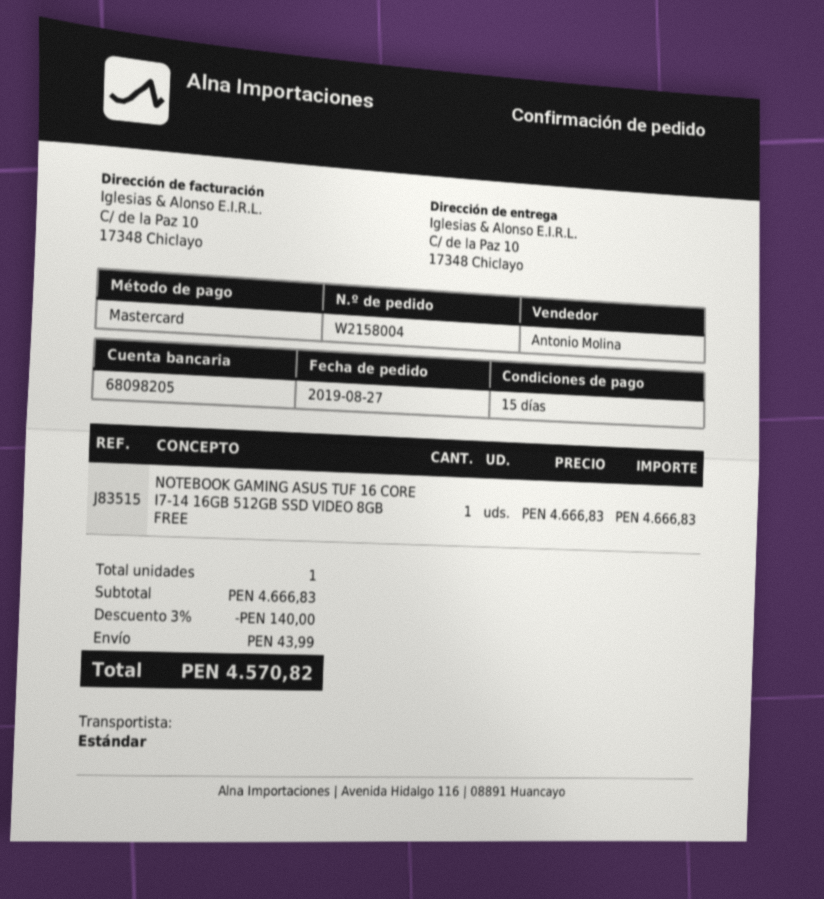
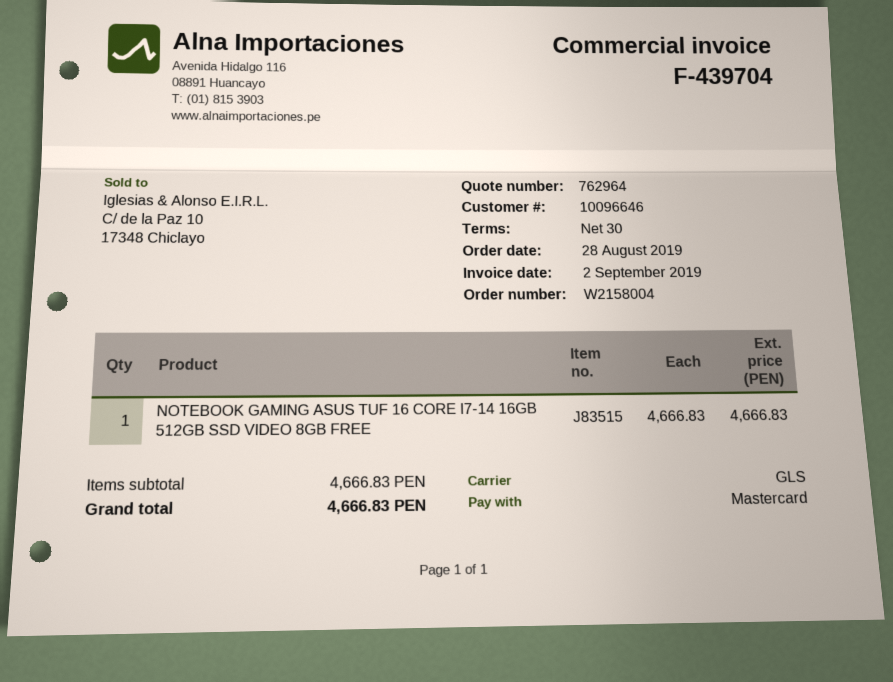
order date: 2019-08-27 -> 2019-08-28
payment terms: 15 days -> 30 days
shipping method: standard -> GLS
discount: 3% = 140.00 -> none
shipping: 43.99 -> none
total: 4570.82 -> 4666.83

